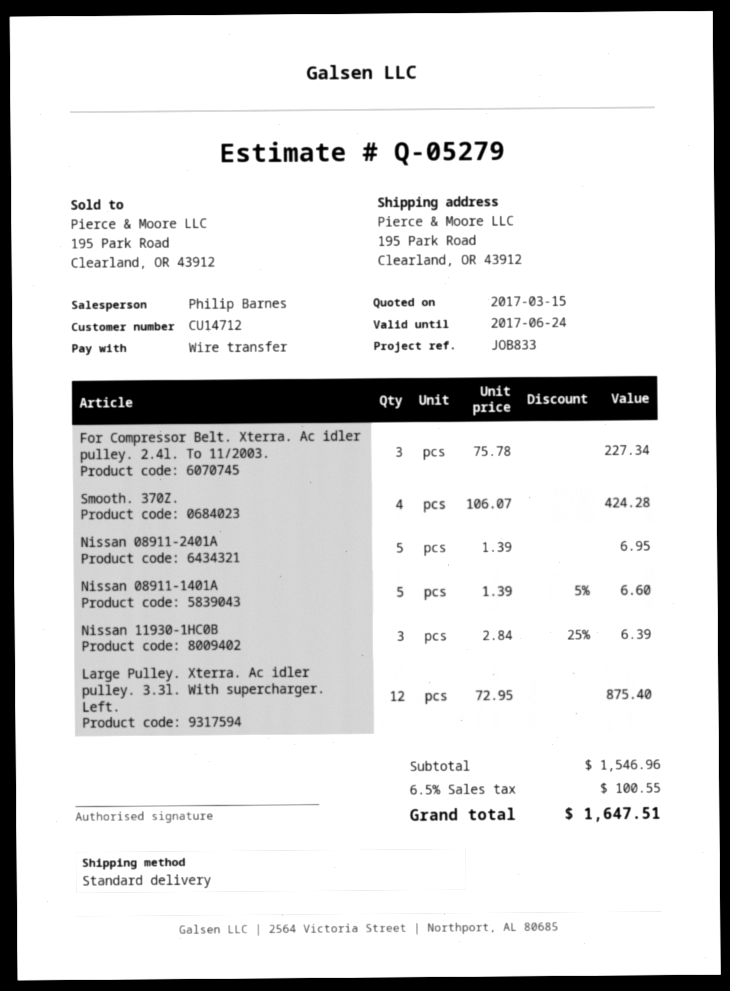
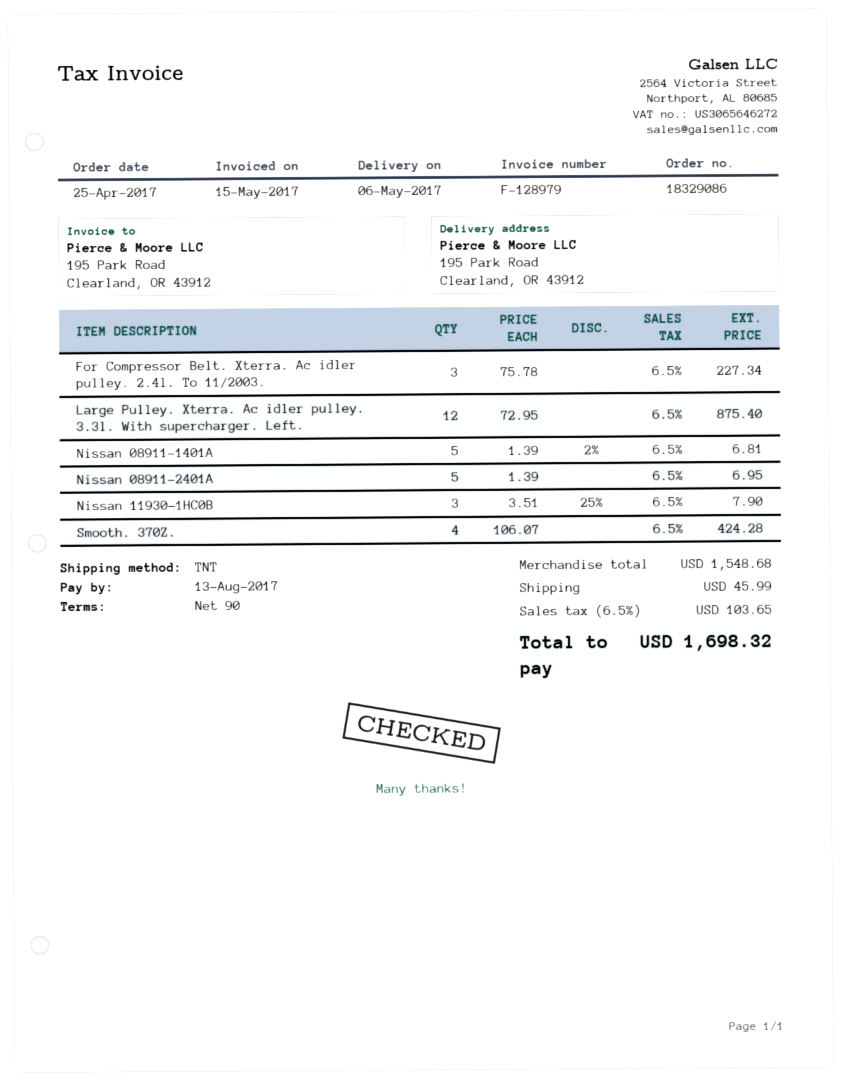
shipping method: standard -> TNT
Nissan 08911-1401A: 5 x 1.39 - 5% = 6.60 -> 5 x 1.39 - 2% = 6.81
Nissan 11930-1HC0B: 3 x 2.84 - 25% = 6.39 -> 3 x 3.51 - 25% = 7.90
subtotal: 1546.96 -> 1548.68
shipping: none -> 45.99
tax: 6.5% = 100.55 -> 6.5% = 103.65
total: 1647.51 -> 1698.32

